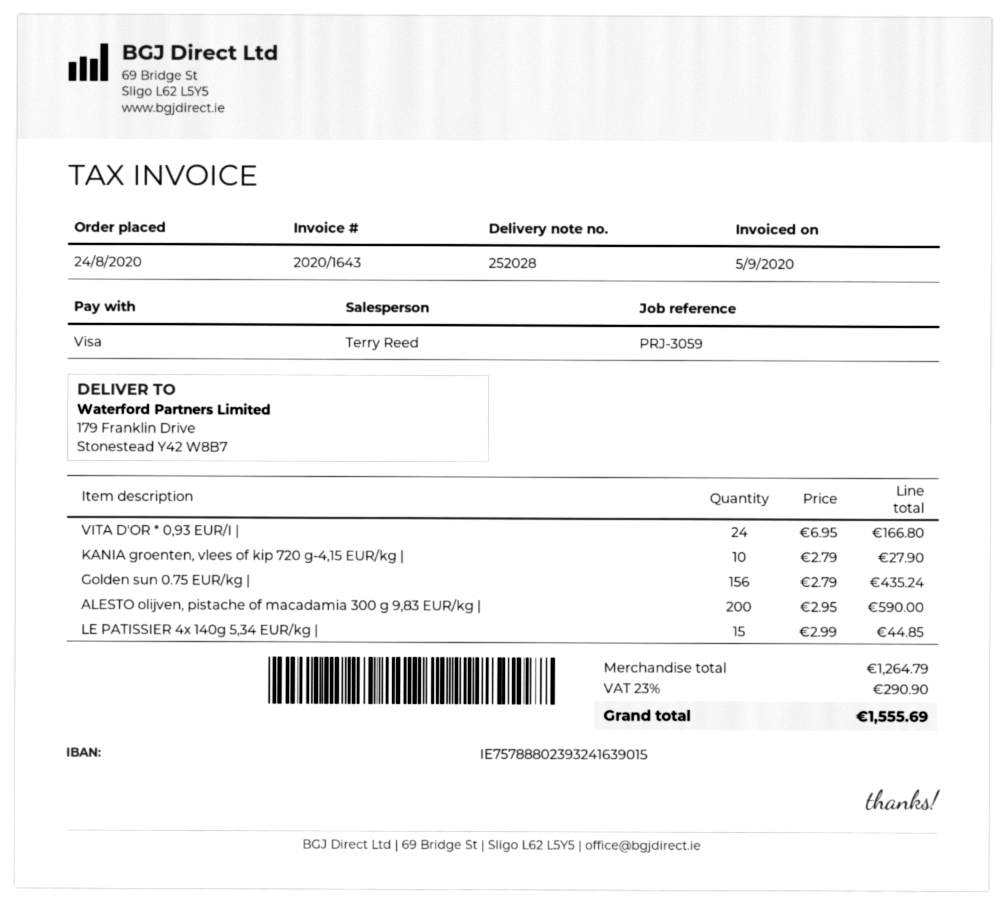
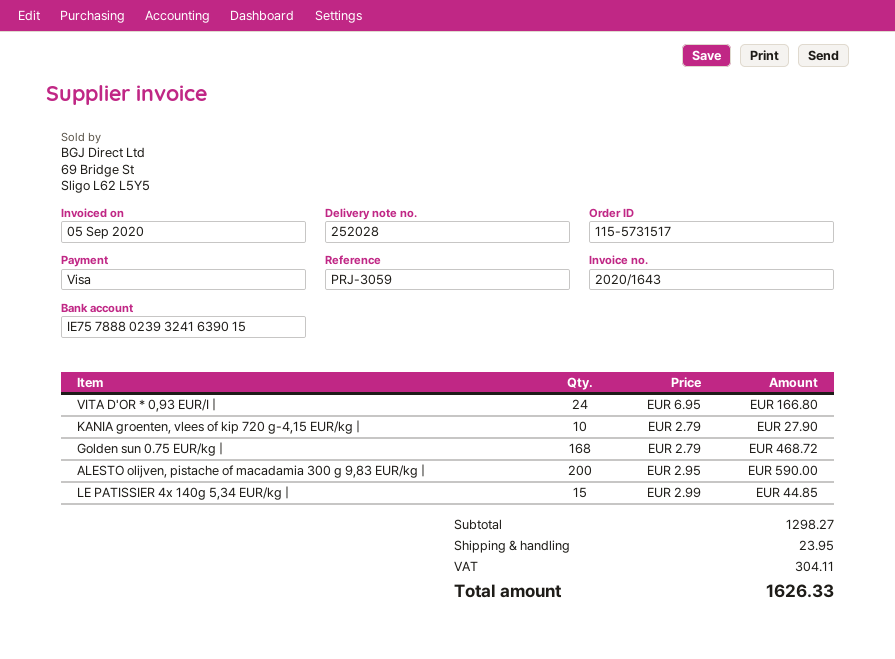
Golden sun 0.75 EUR/kg |: 156 x 2.79 = 435.24 -> 168 x 2.79 = 468.72
subtotal: 1264.79 -> 1298.27
shipping: none -> 23.95
tax: 290.90 -> 304.11
total: 1555.69 -> 1626.33

